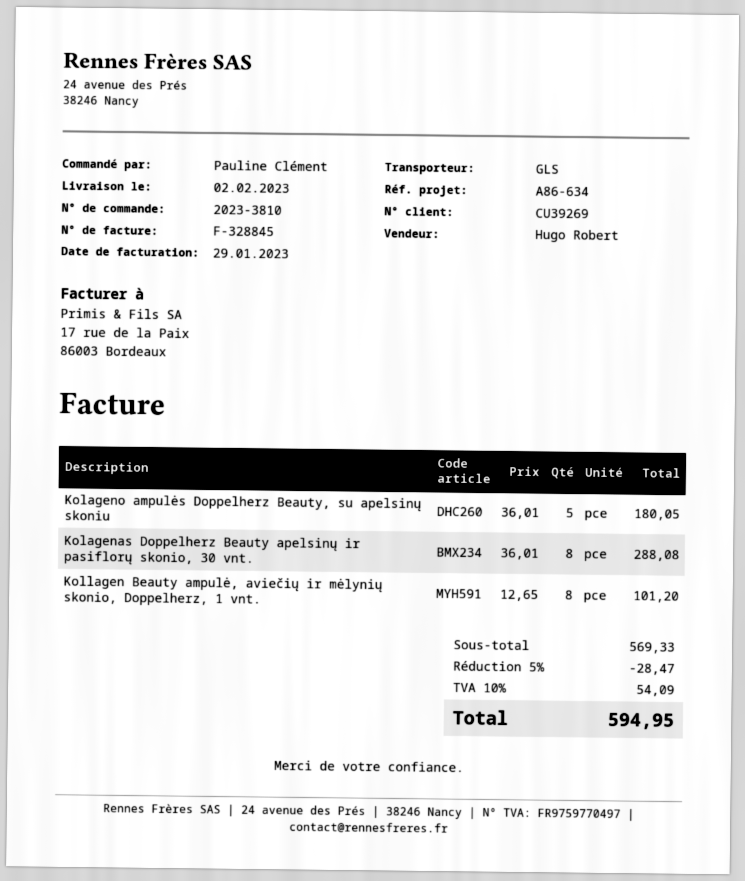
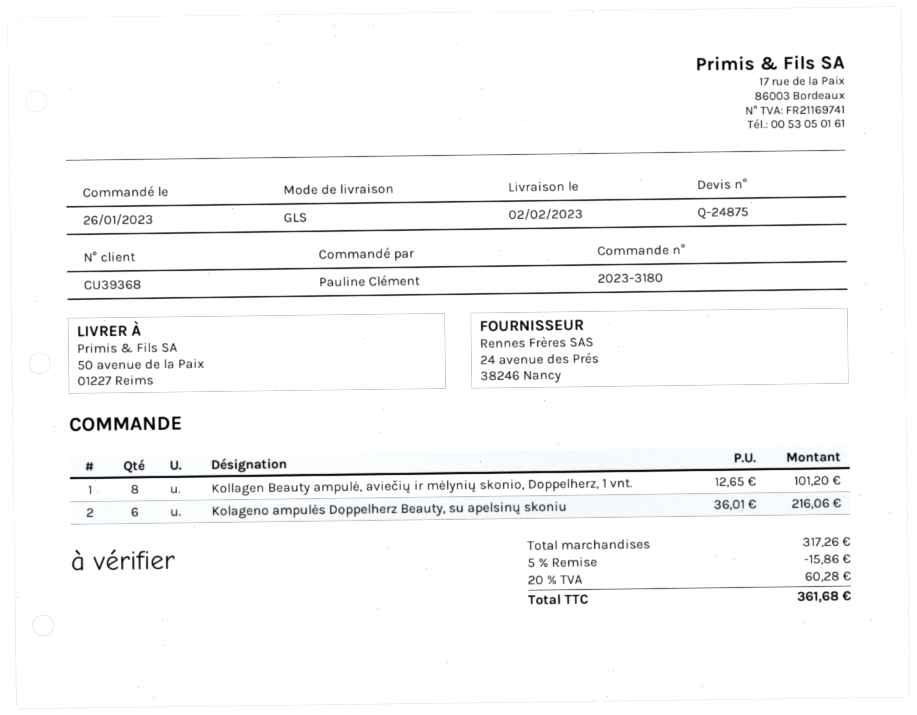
order number: 2023-3810 -> 2023-3180
customer number: CU39269 -> CU39368
Kolageno ampulės Doppelherz Beauty, su apelsinų skoniu: 5 x 36.01 = 180.05 -> 6 x 36.01 = 216.06
Kolagenas Doppelherz Beauty apelsinų ir pasiflorų skonio, 30 vnt.: 8 x 36.01 = 288.08 -> none
subtotal: 569.33 -> 317.26
discount: 5% = 28.47 -> 5% = 15.86
tax: 10% = 54.09 -> 20% = 60.28
total: 594.95 -> 361.68

